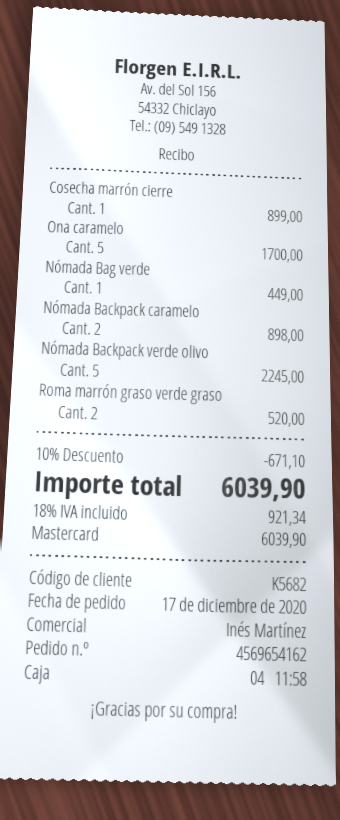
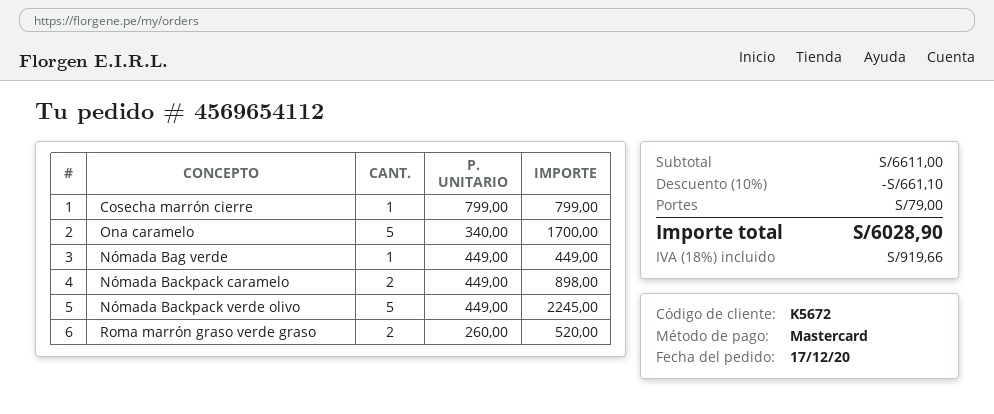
order number: 4569654162 -> 4569654112
customer number: K5682 -> K5672
Cosecha marrón cierre: 1 for 899.00 -> 1 for 799.00
discount: 10% = 671.10 -> 10% = 661.10
shipping: none -> 79.00
tax: 18% = 921.34 -> 18% = 919.66
total: 6039.90 -> 6028.90

